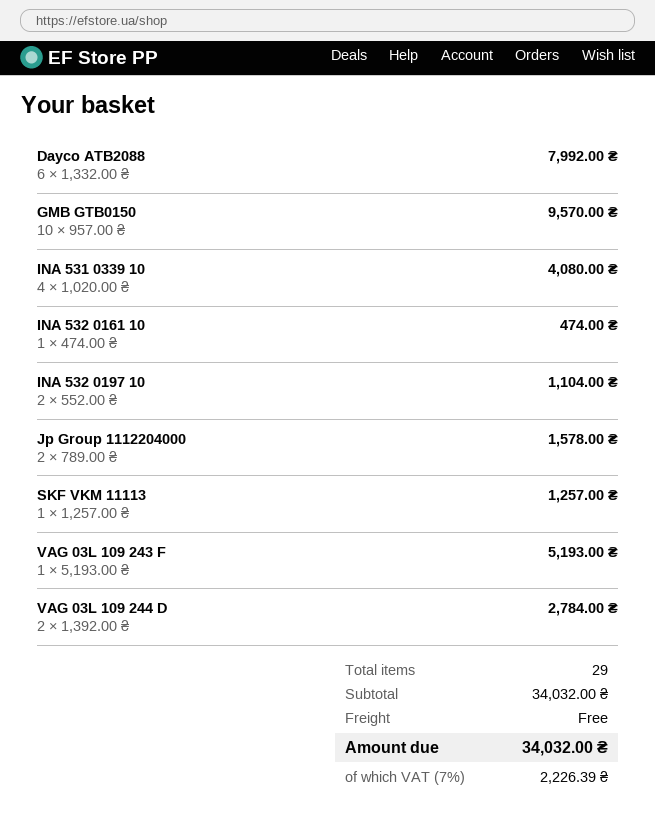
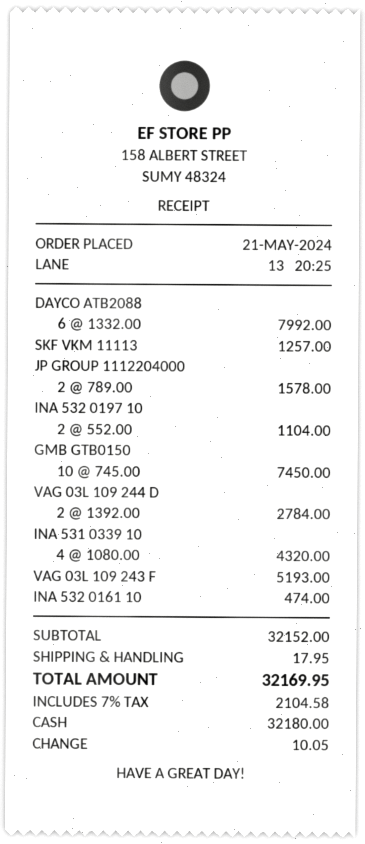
GMB GTB0150: 10 x 957.00 = 9570.00 -> 10 x 745.00 = 7450.00
INA 531 0339 10: 4 x 1020.00 = 4080.00 -> 4 x 1080.00 = 4320.00
subtotal: 34032.00 -> 32152.00
shipping: 0.00 -> 17.95
tax: 7% = 2226.39 -> 7% = 2104.58
total: 34032.00 -> 32169.95

